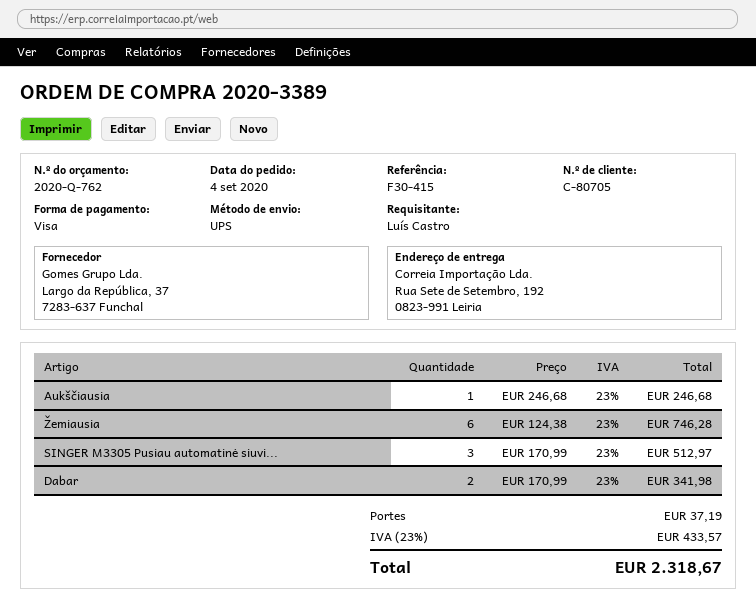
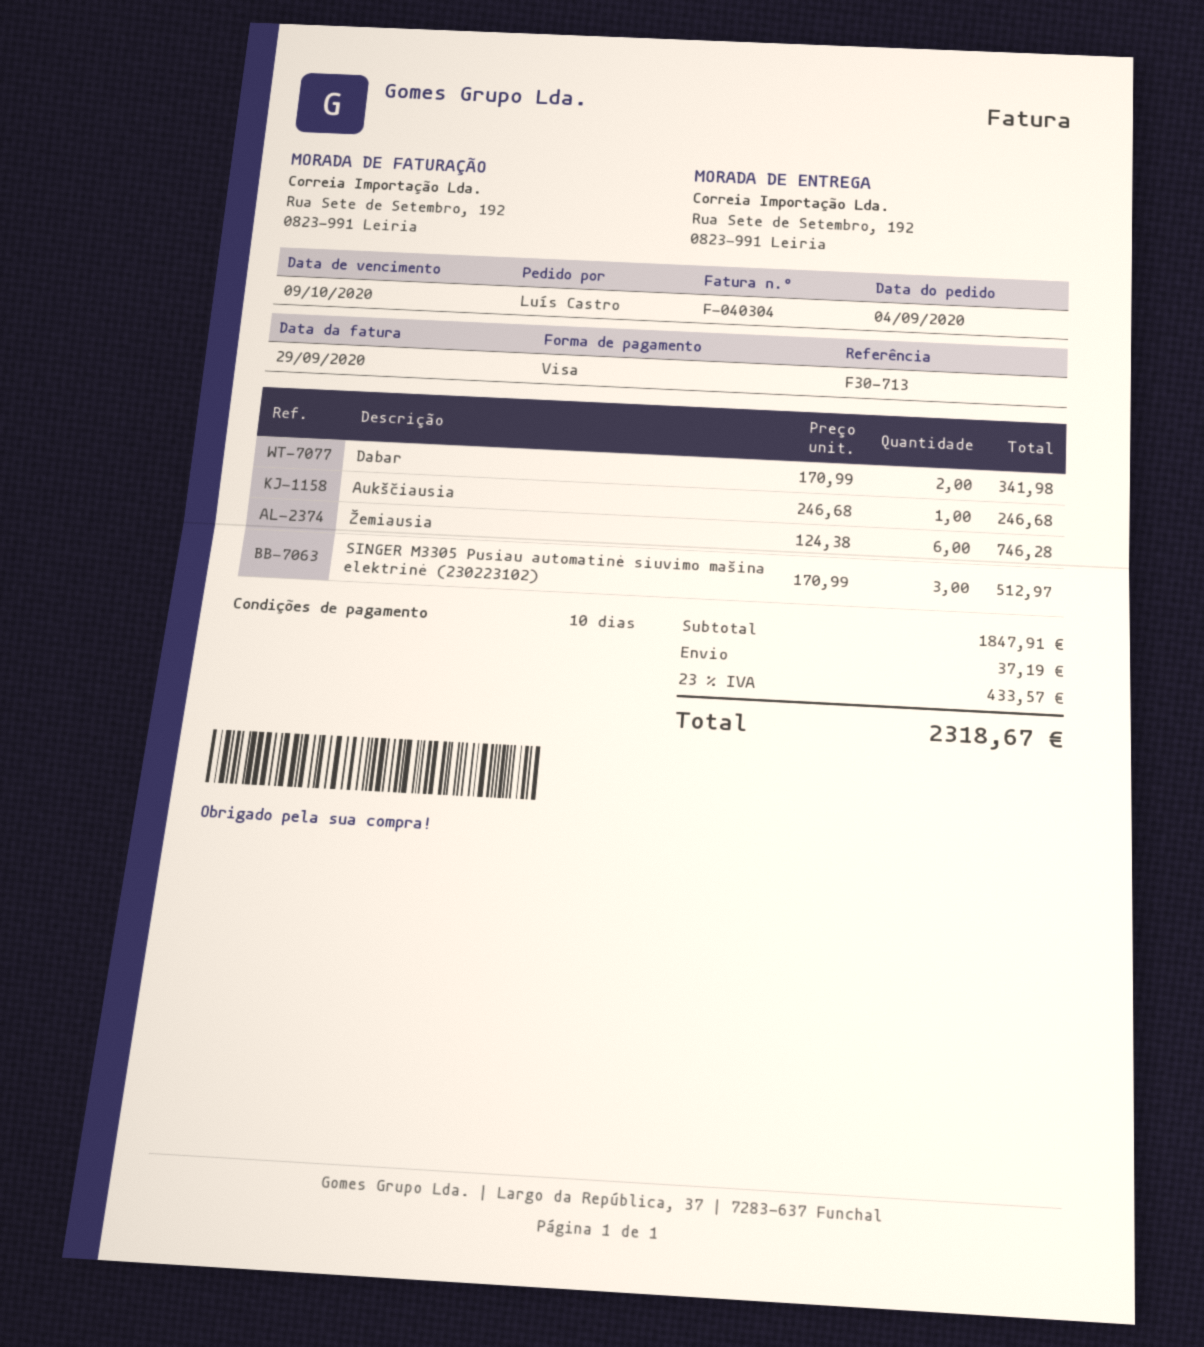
reference: F30-415 -> F30-713

